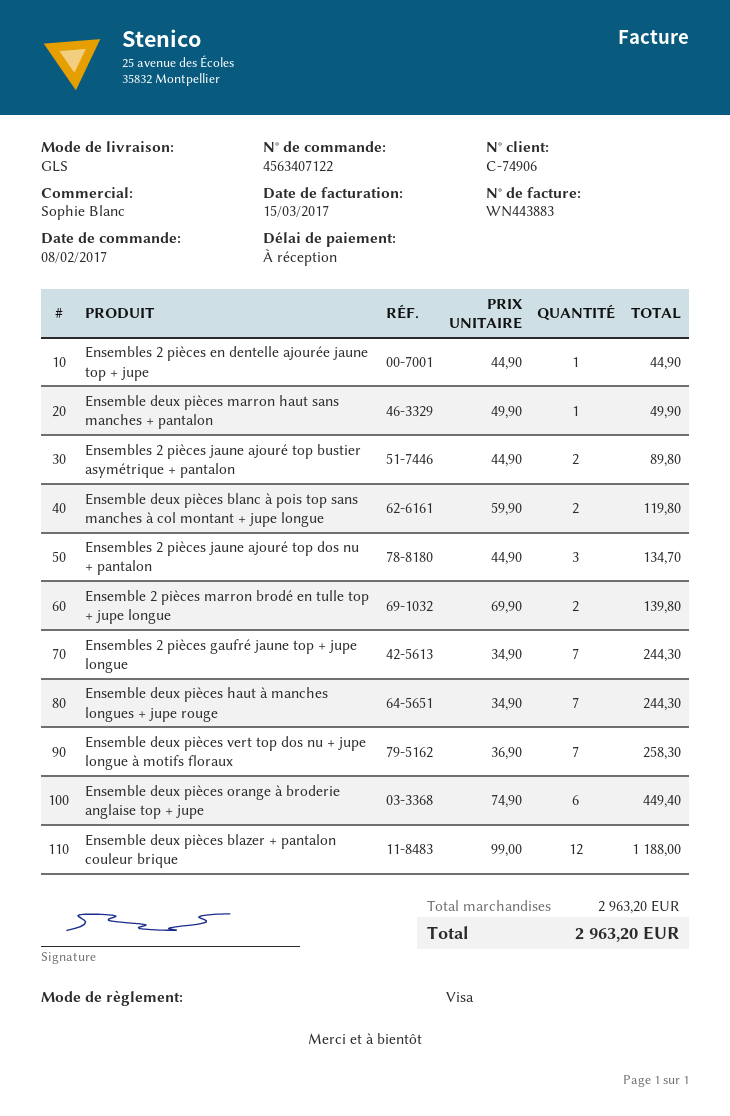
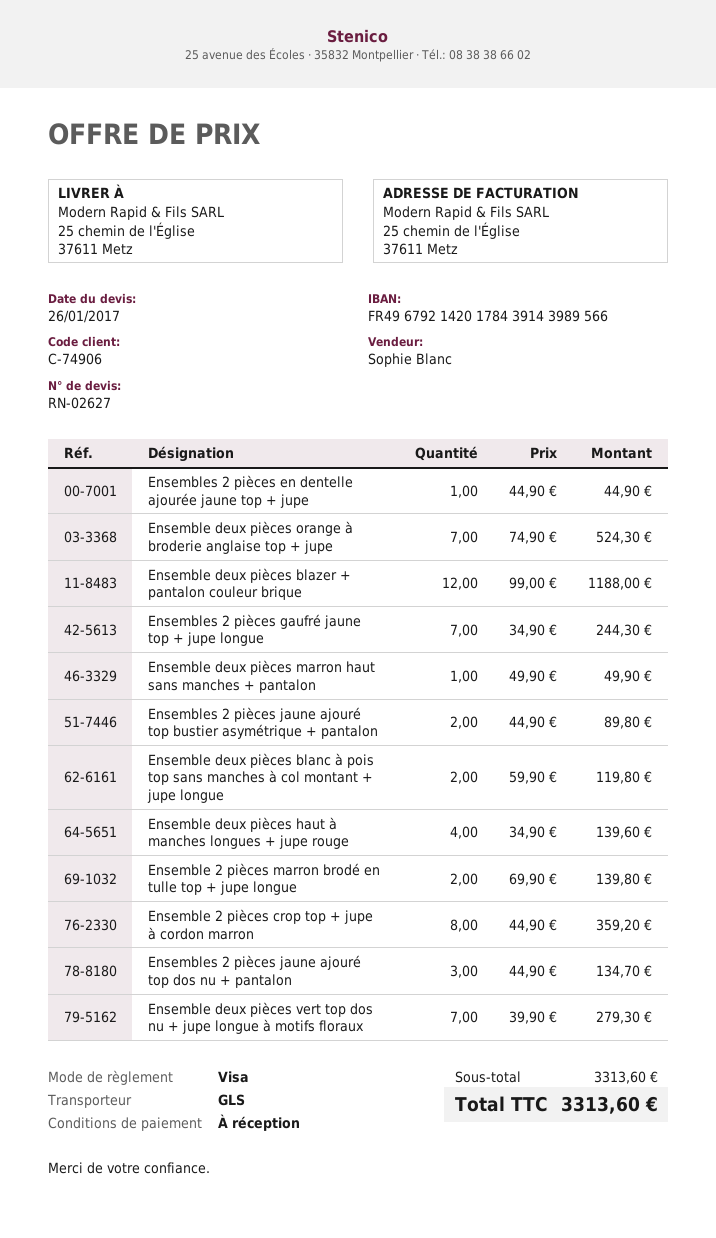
Ensemble deux pièces haut à manches longues + jupe rouge: 7 x 34.90 = 244.30 -> 4 x 34.90 = 139.60
Ensemble deux pièces vert top dos nu + jupe longue à motifs floraux: 7 x 36.90 = 258.30 -> 7 x 39.90 = 279.30
Ensemble deux pièces orange à broderie anglaise top + jupe: 6 x 74.90 = 449.40 -> 7 x 74.90 = 524.30
Ensemble 2 pièces crop top + jupe à cordon marron: none -> 8 x 44.90 = 359.20
subtotal: 2963.20 -> 3313.60
total: 2963.20 -> 3313.60

